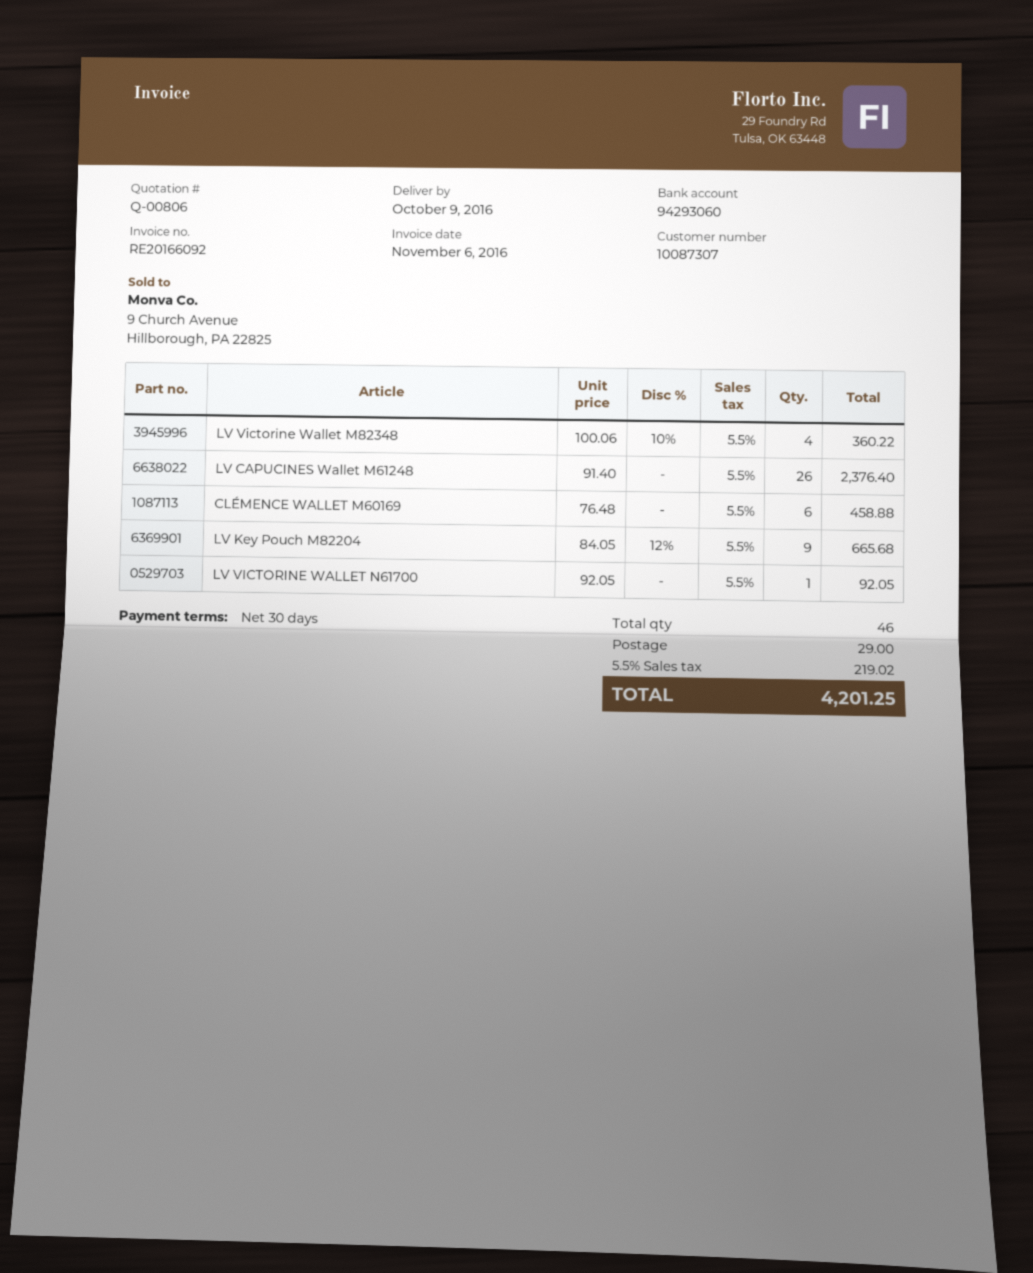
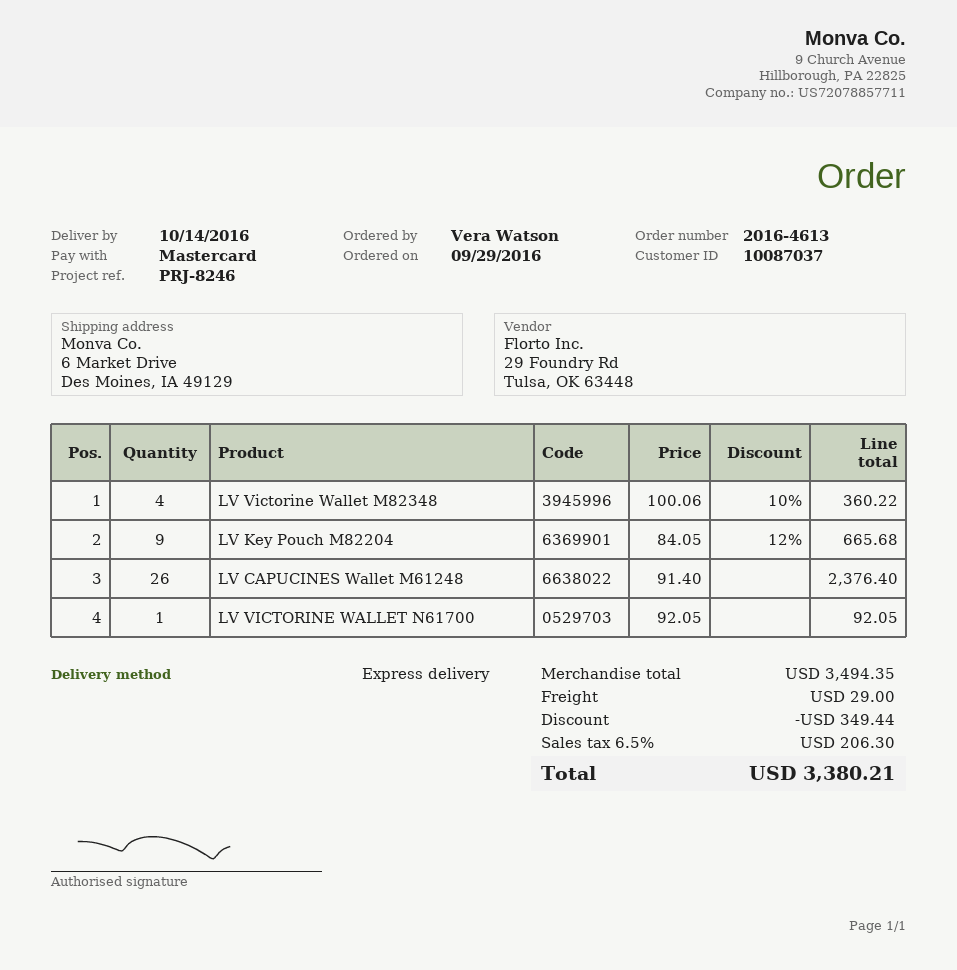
delivery date: 2016-10-09 -> 2016-10-14
customer number: 10087307 -> 10087037
CLÉMENCE WALLET M60169: 6 x 76.48 = 458.88 -> none
discount: none -> 349.44
tax: 5.5% = 219.02 -> 6.5% = 206.30
total: 4201.25 -> 3380.21

